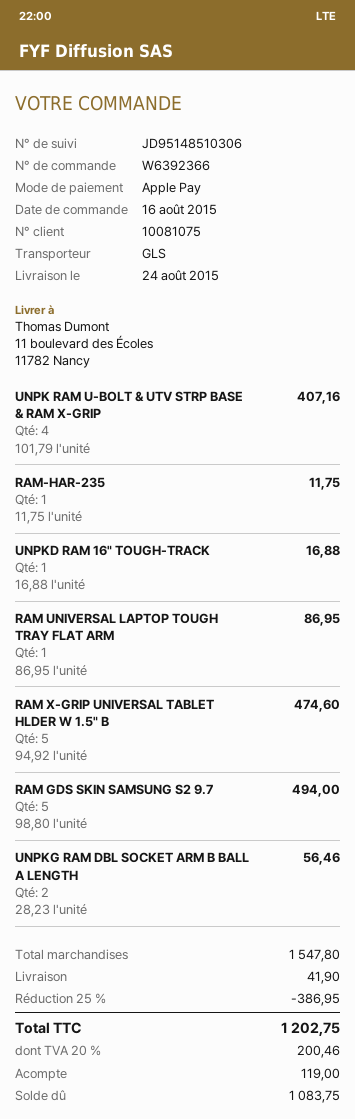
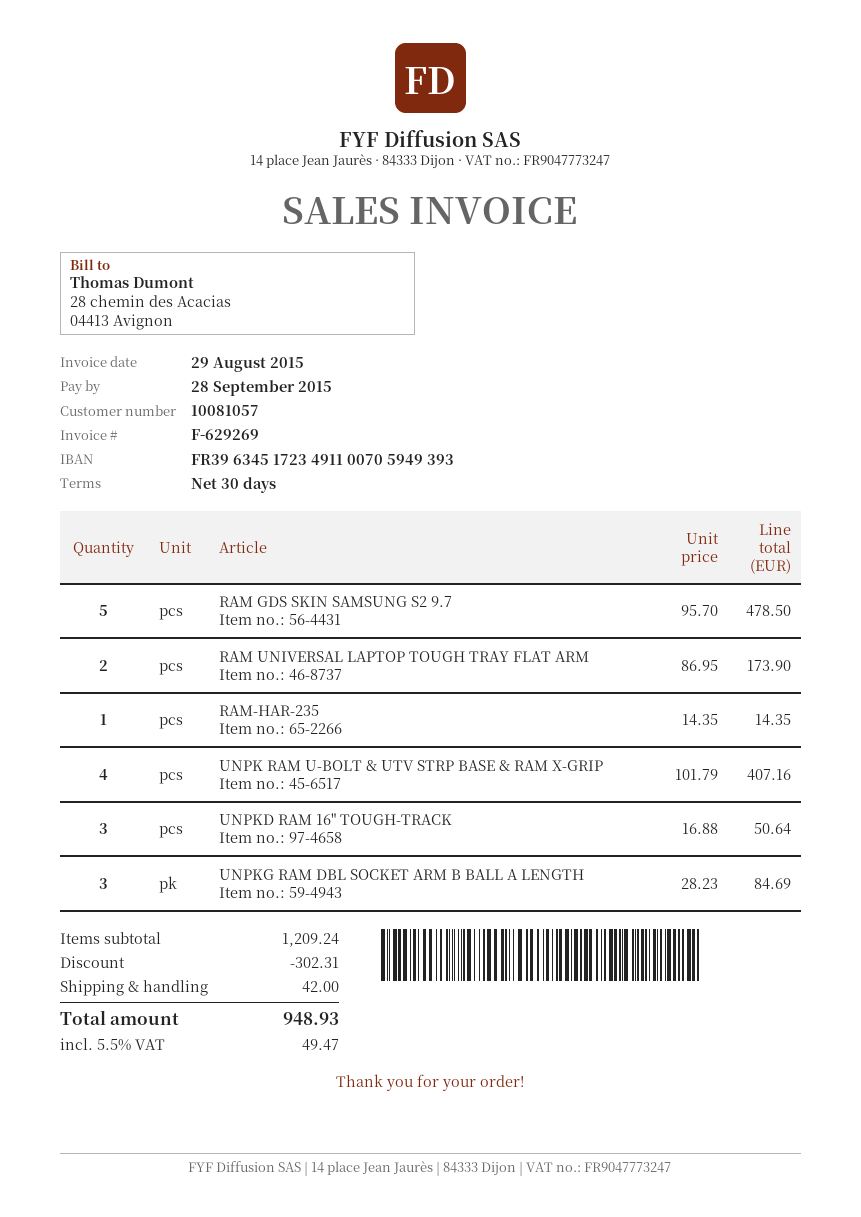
customer number: 10081075 -> 10081057
RAM-HAR-235: 1 x 11.75 = 11.75 -> 1 x 14.35 = 14.35
UNPKD RAM 16" TOUGH-TRACK: 1 x 16.88 = 16.88 -> 3 x 16.88 = 50.64
RAM UNIVERSAL LAPTOP TOUGH TRAY FLAT ARM: 1 x 86.95 = 86.95 -> 2 x 86.95 = 173.90
RAM X-GRIP UNIVERSAL TABLET HLDER W 1.5" B: 5 x 94.92 = 474.60 -> none
RAM GDS SKIN SAMSUNG S2 9.7: 5 x 98.80 = 494.00 -> 5 x 95.70 = 478.50
UNPKG RAM DBL SOCKET ARM B BALL A LENGTH: 2 x 28.23 = 56.46 -> 3 x 28.23 = 84.69
subtotal: 1547.80 -> 1209.24
discount: 386.95 -> 302.31
shipping: 41.90 -> 42.00
tax: 20% = 200.46 -> 5.5% = 49.47
total: 1202.75 -> 948.93

